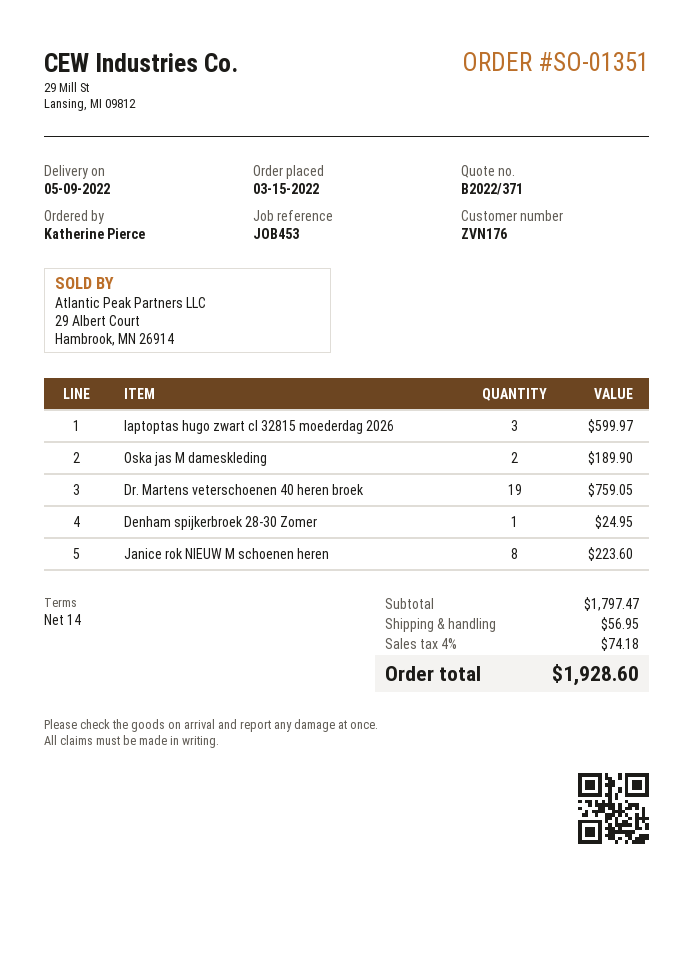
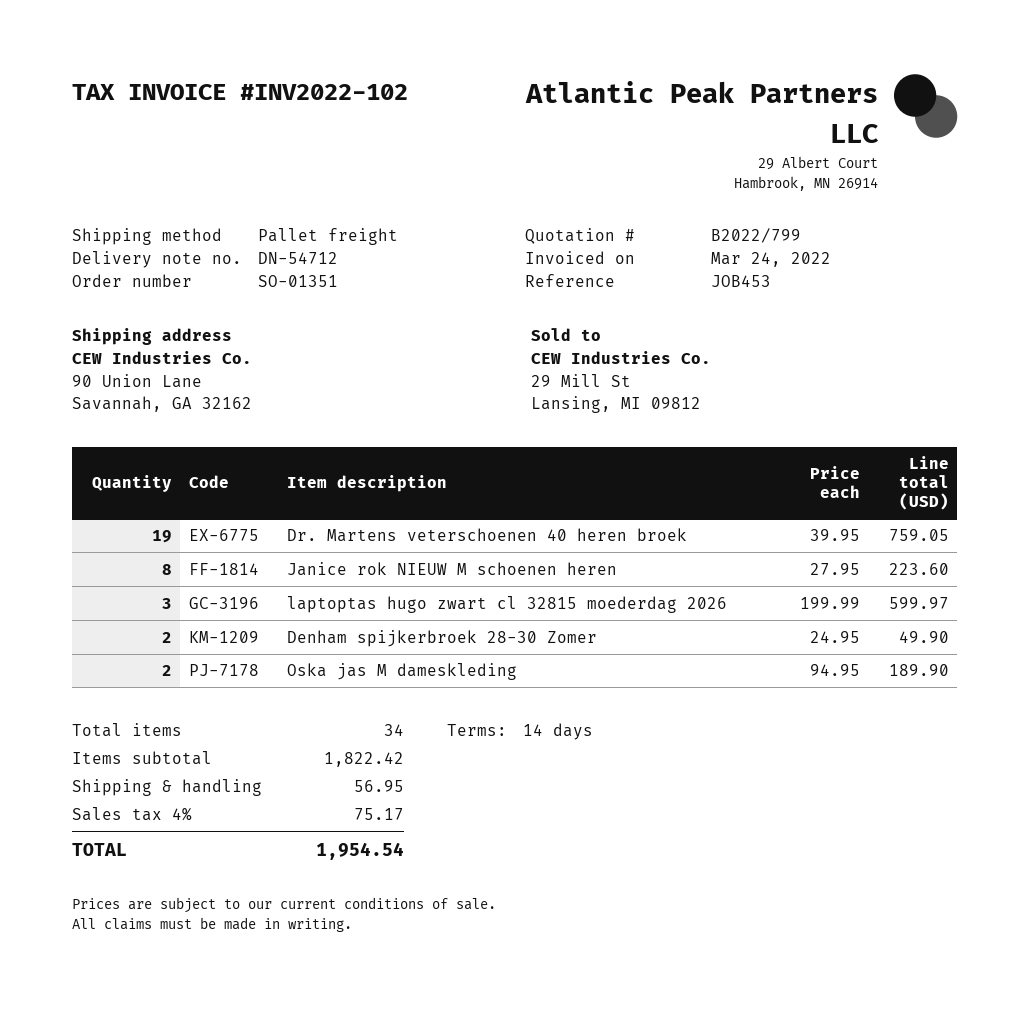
quote number: B2022/371 -> B2022/799
Denham spijkerbroek 28-30 Zomer: 1 for 24.95 -> 2 for 49.90
subtotal: 1797.47 -> 1822.42
tax: 4% = 74.18 -> 4% = 75.17
total: 1928.60 -> 1954.54

